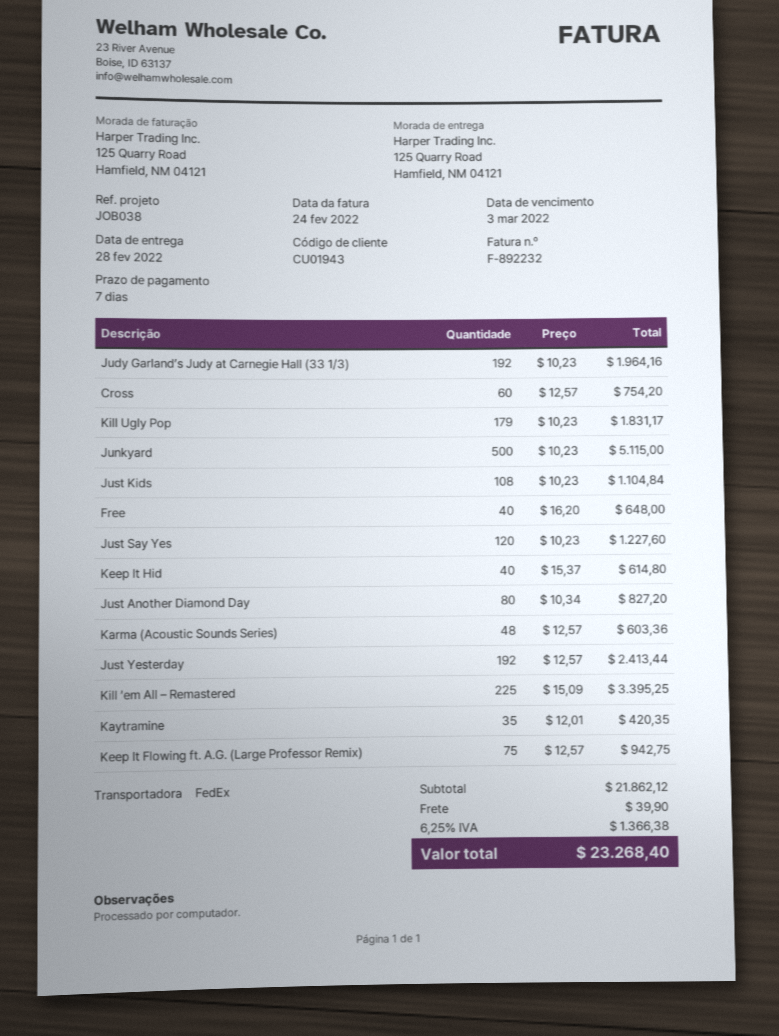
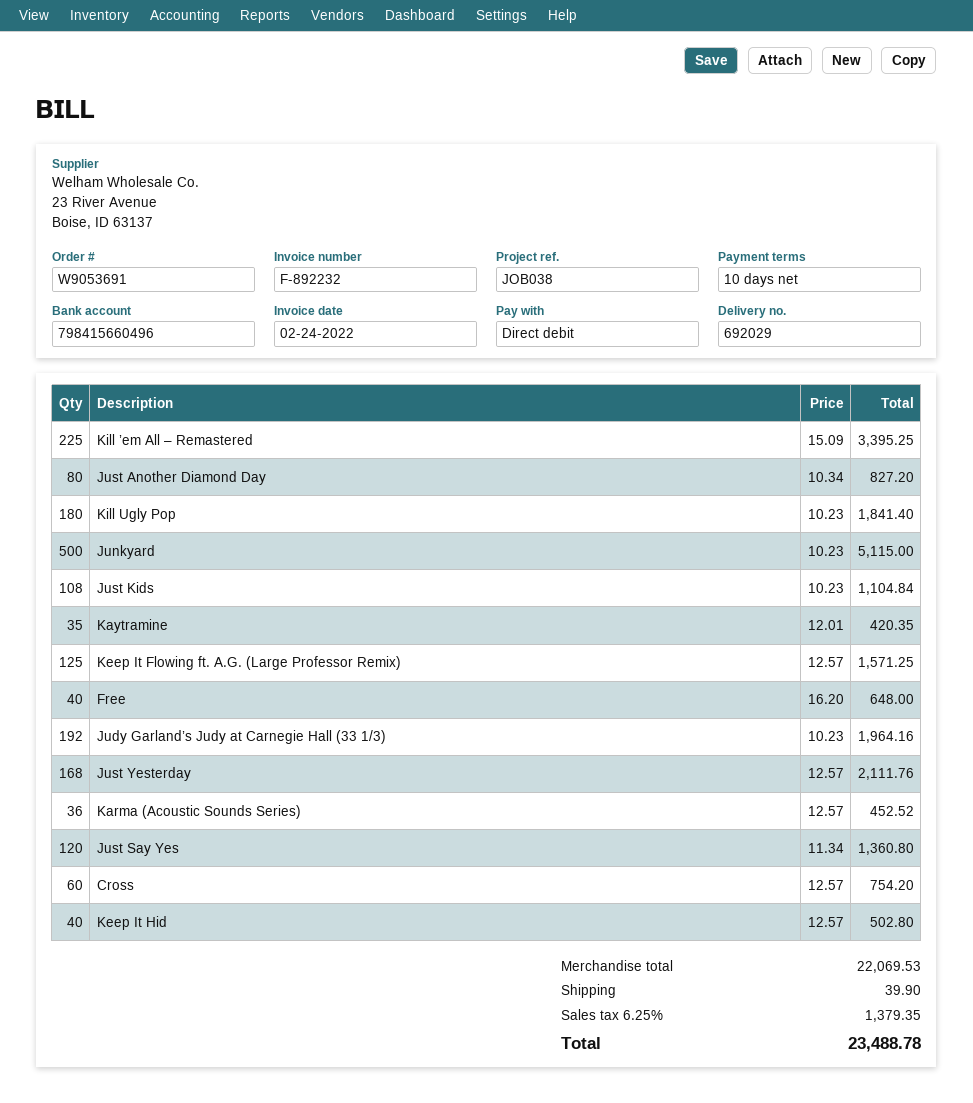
payment terms: 7 days -> 10 days
Kill Ugly Pop: 179 x 10.23 = 1831.17 -> 180 x 10.23 = 1841.40
Just Say Yes: 120 x 10.23 = 1227.60 -> 120 x 11.34 = 1360.80
Keep It Hid: 40 x 15.37 = 614.80 -> 40 x 12.57 = 502.80
Karma (Acoustic Sounds Series): 48 x 12.57 = 603.36 -> 36 x 12.57 = 452.52
Just Yesterday: 192 x 12.57 = 2413.44 -> 168 x 12.57 = 2111.76
Keep It Flowing ft. A.G. (Large Professor Remix): 75 x 12.57 = 942.75 -> 125 x 12.57 = 1571.25
subtotal: 21862.12 -> 22069.53
tax: 6.25% = 1366.38 -> 6.25% = 1379.35
total: 23268.40 -> 23488.78

